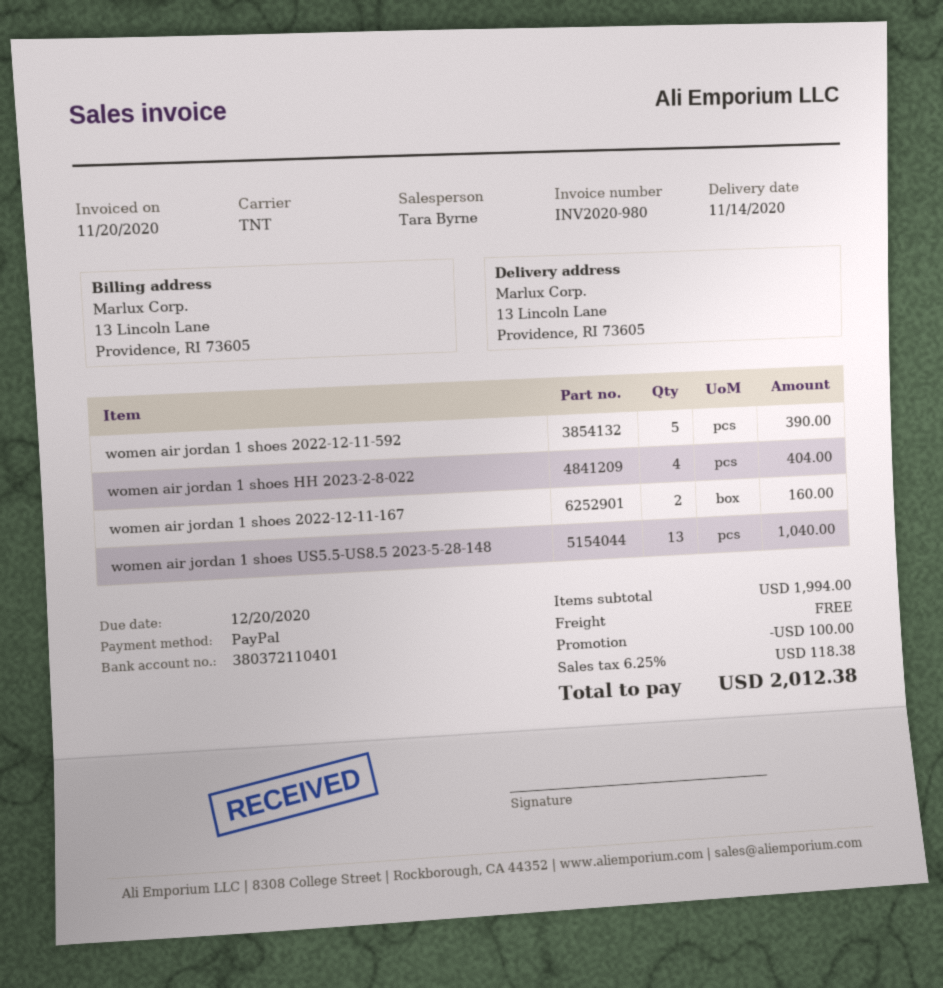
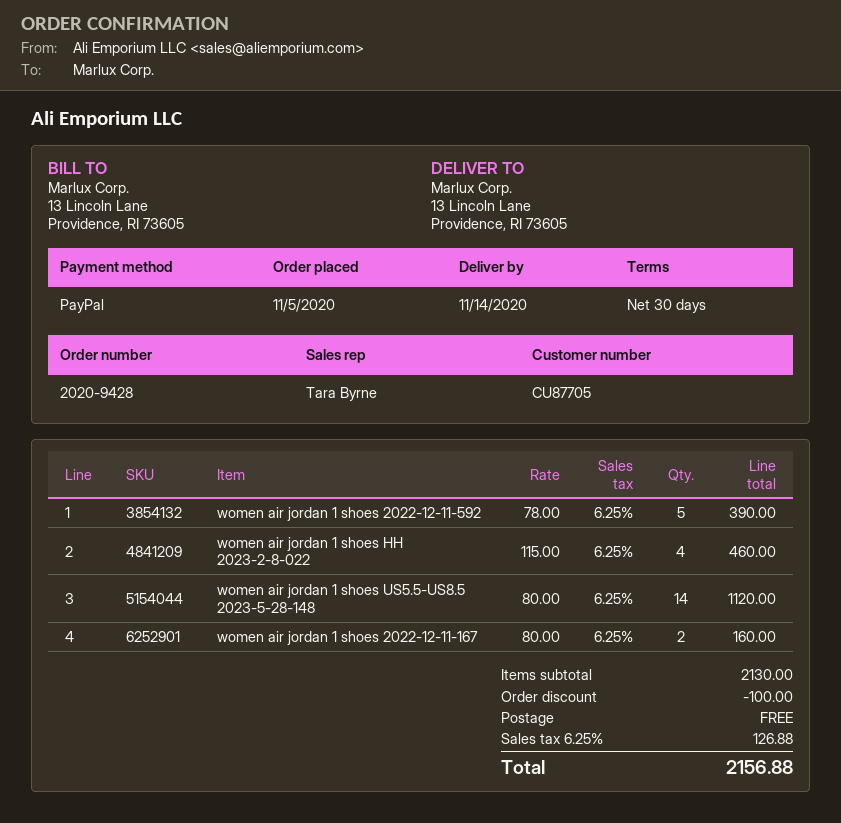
women air jordan 1 shoes HH 2023-2-8-022: 4 for 404.00 -> 4 for 460.00
women air jordan 1 shoes US5.5-US8.5 2023-5-28-148: 13 for 1040.00 -> 14 for 1120.00
subtotal: 1994.00 -> 2130.00
tax: 6.25% = 118.38 -> 6.25% = 126.88
total: 2012.38 -> 2156.88

